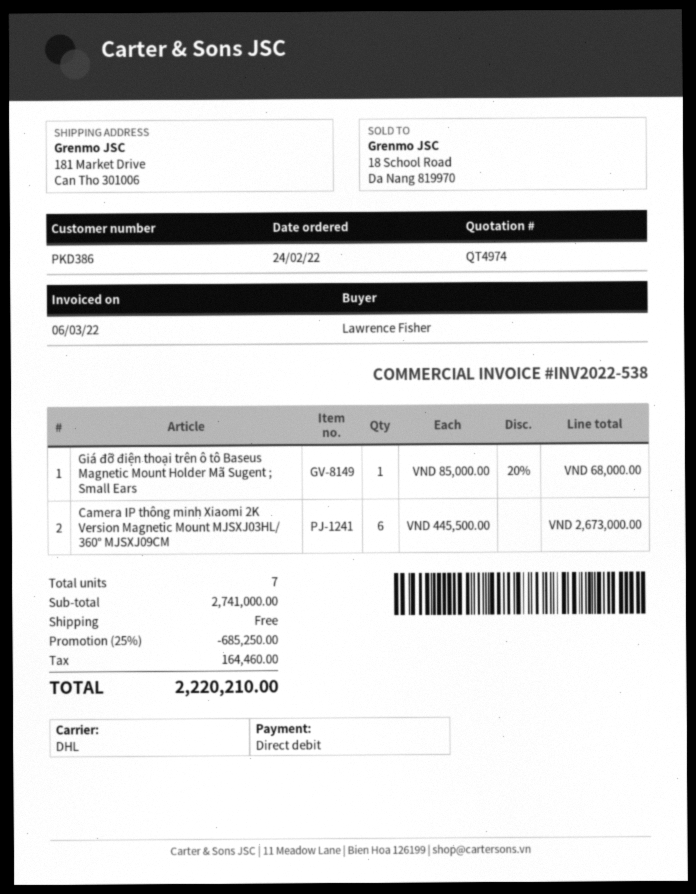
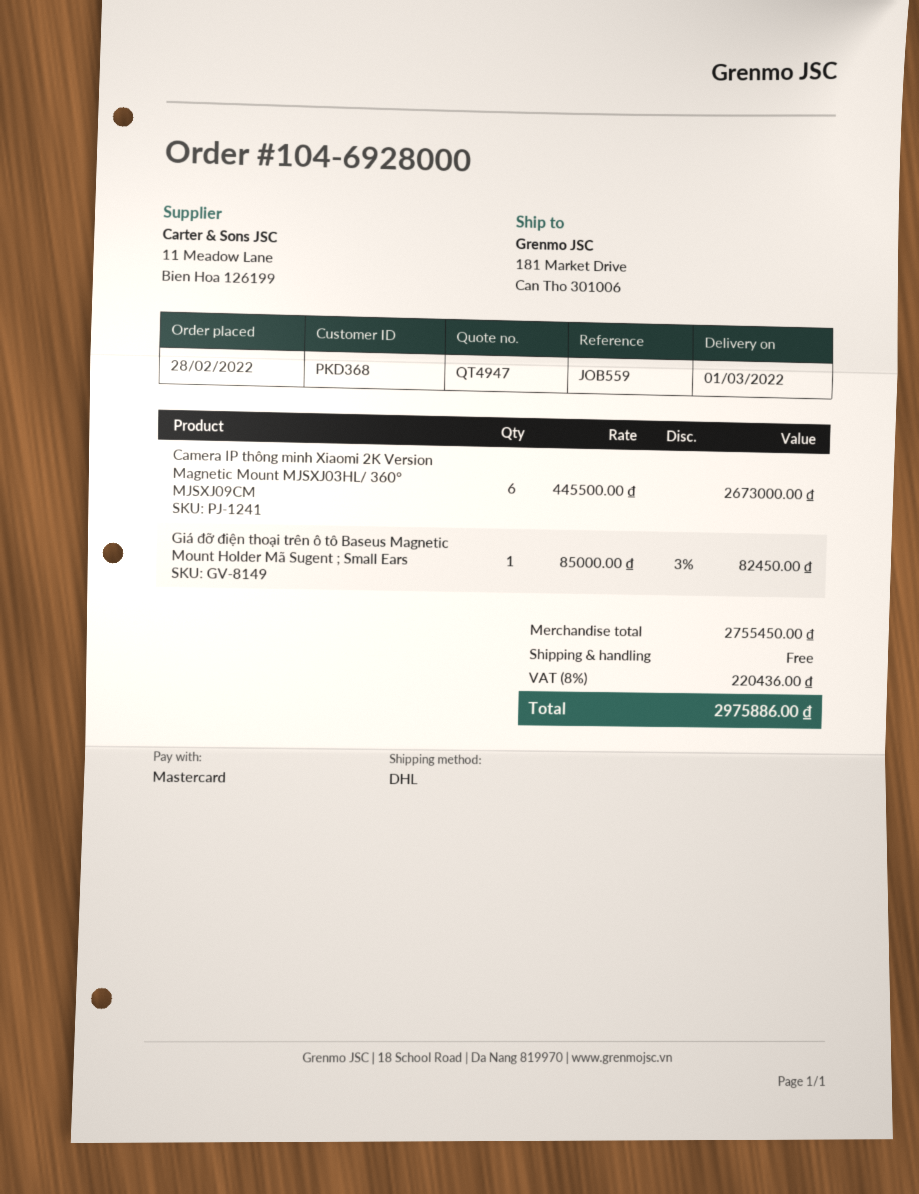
quote number: QT4974 -> QT4947
order date: 2022-02-24 -> 2022-02-28
customer number: PKD386 -> PKD368
payment method: direct debit -> Mastercard
Giá đỡ điện thoại trên ô tô Baseus Magnetic Mount Holder Mã Sugent ; Small Ears: 1 x 85000.00 - 20% = 68000.00 -> 1 x 85000.00 - 3% = 82450.00
subtotal: 2741000.00 -> 2755450.00
discount: 25% = 685250.00 -> none
tax: 164460.00 -> 220436.00
total: 2220210.00 -> 2975886.00

